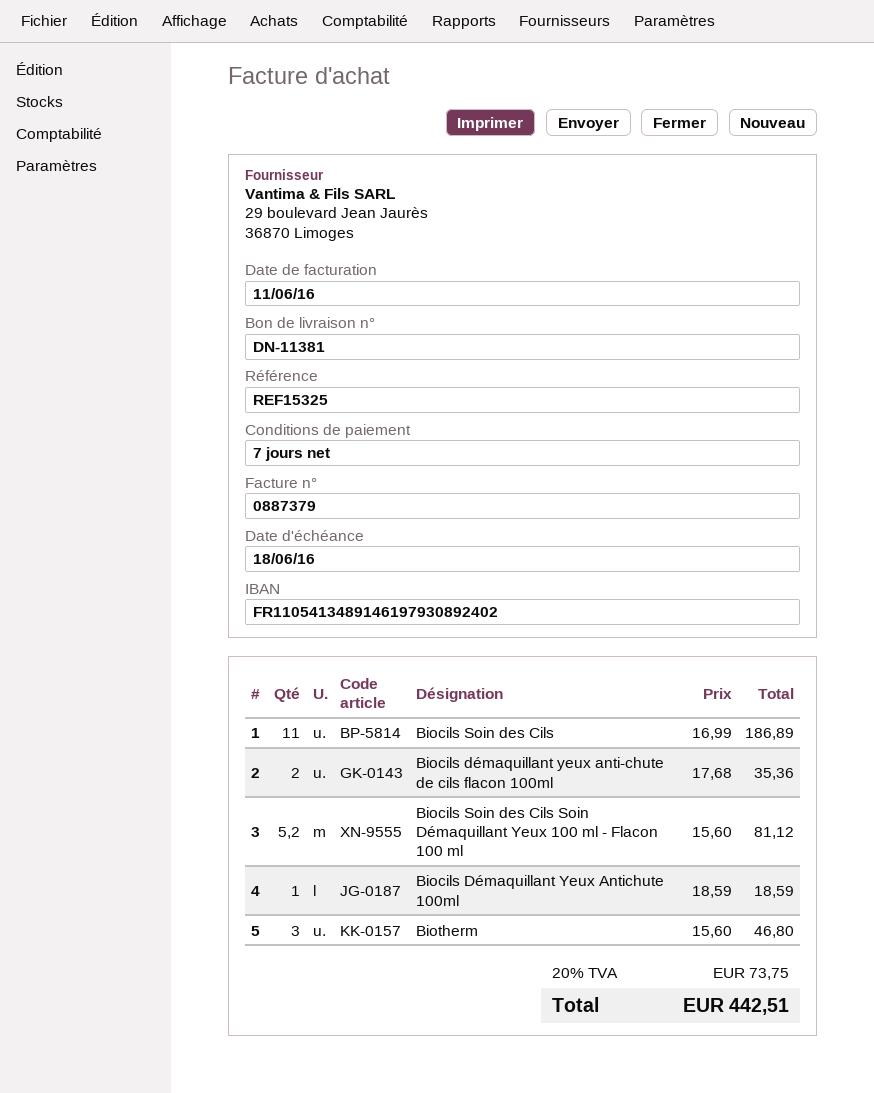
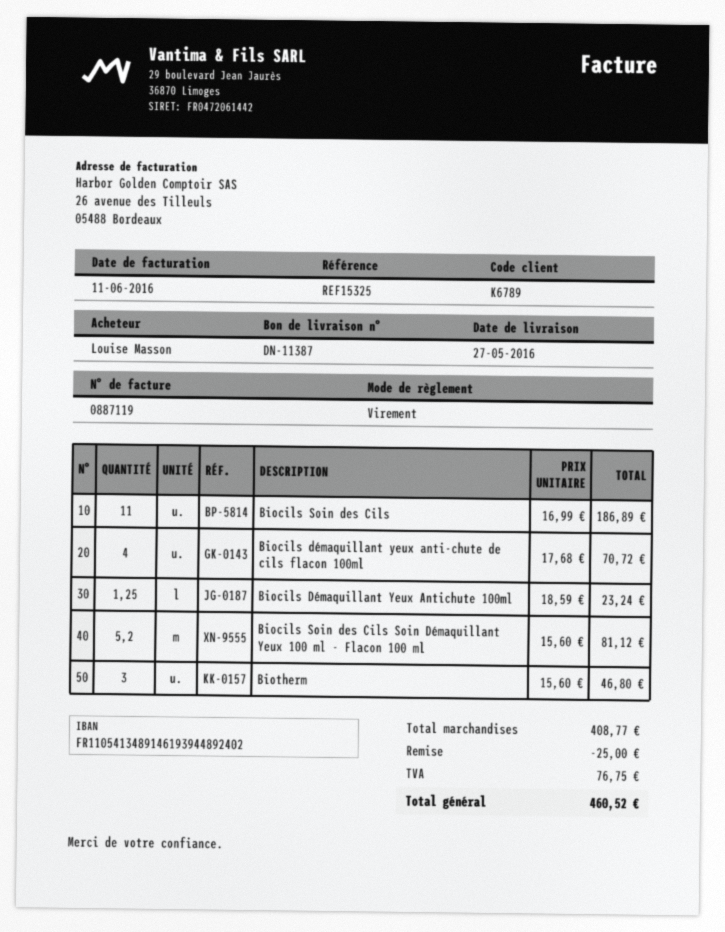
delivery note number: DN-11381 -> DN-11387
invoice number: 0887379 -> 0887119
bank account: FR1105413489146197930892402 -> FR1105413489146193944892402
Biocils démaquillant yeux anti-chute de cils flacon 100ml: 2 x 17.68 = 35.36 -> 4 x 17.68 = 70.72
Biocils Démaquillant Yeux Antichute 100ml: 1 x 18.59 = 18.59 -> 1.25 x 18.59 = 23.24
discount: none -> 25.00
tax: 73.75 -> 76.75
total: 442.51 -> 460.52

